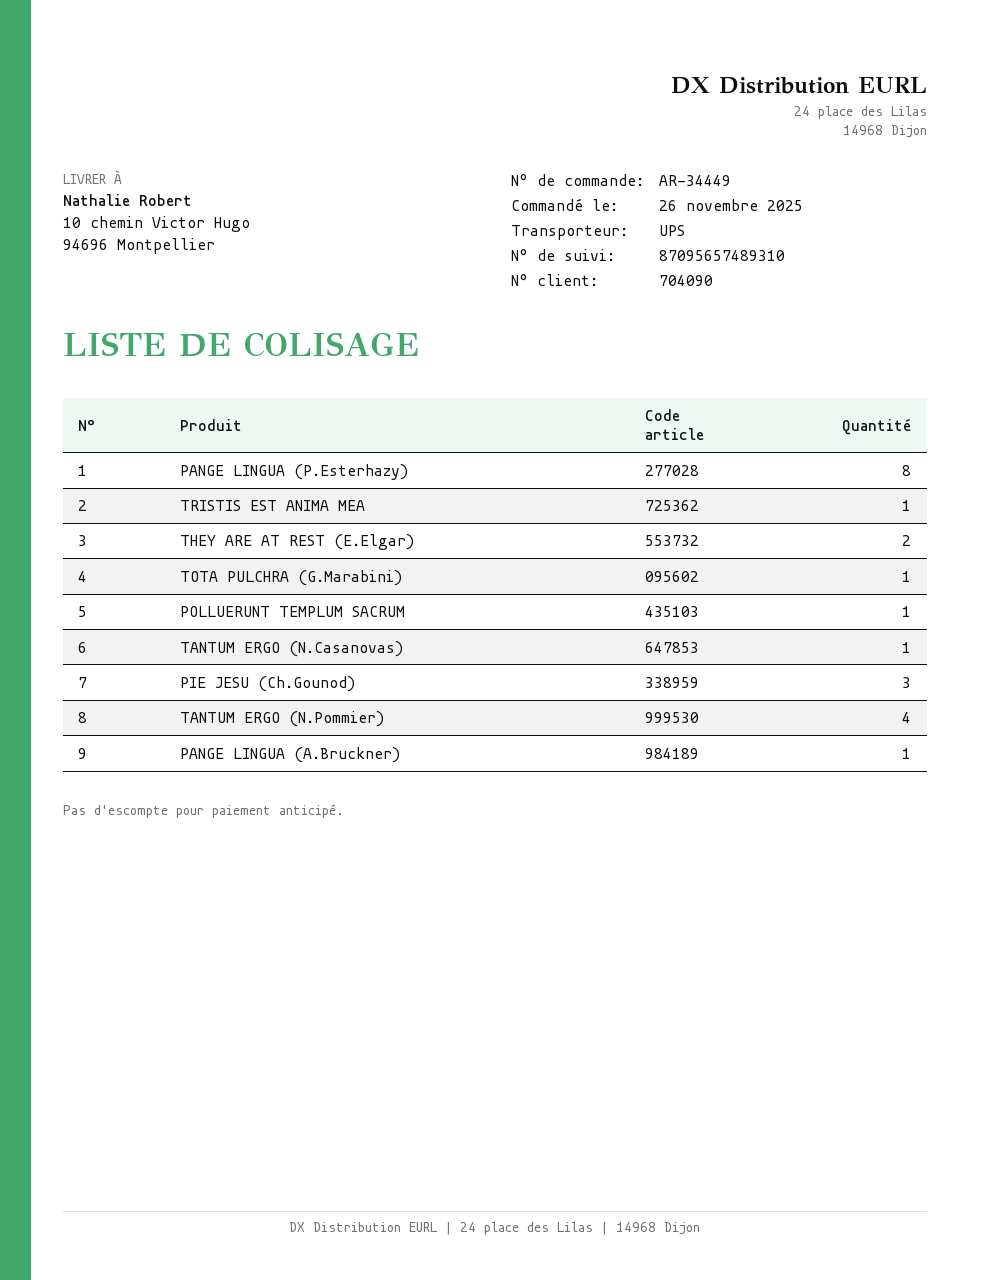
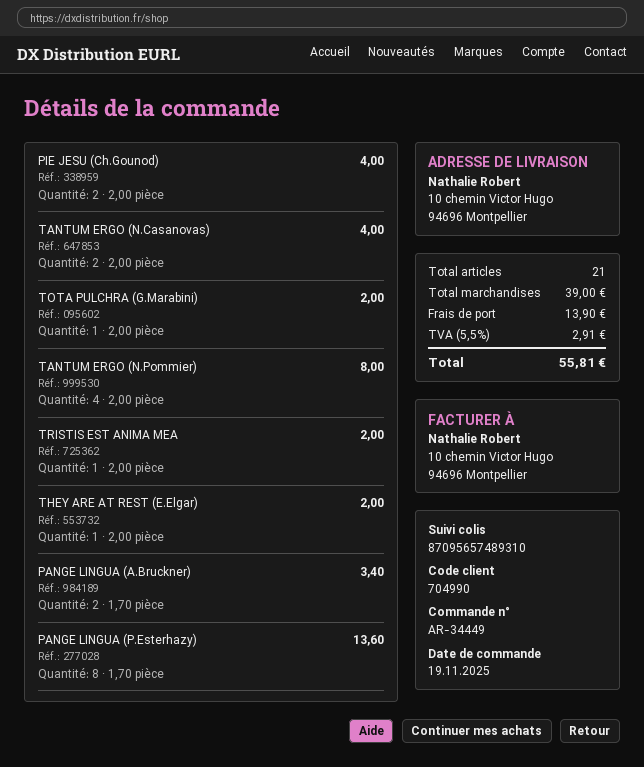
order date: 2025-11-26 -> 2025-11-19
customer number: 704090 -> 704990
THEY ARE AT REST (E.Elgar): 2 -> 1
POLLUERUNT TEMPLUM SACRUM: 1 -> none
TANTUM ERGO (N.Casanovas): 1 -> 2
PIE JESU (Ch.Gounod): 3 -> 2
PANGE LINGUA (A.Bruckner): 1 -> 2

